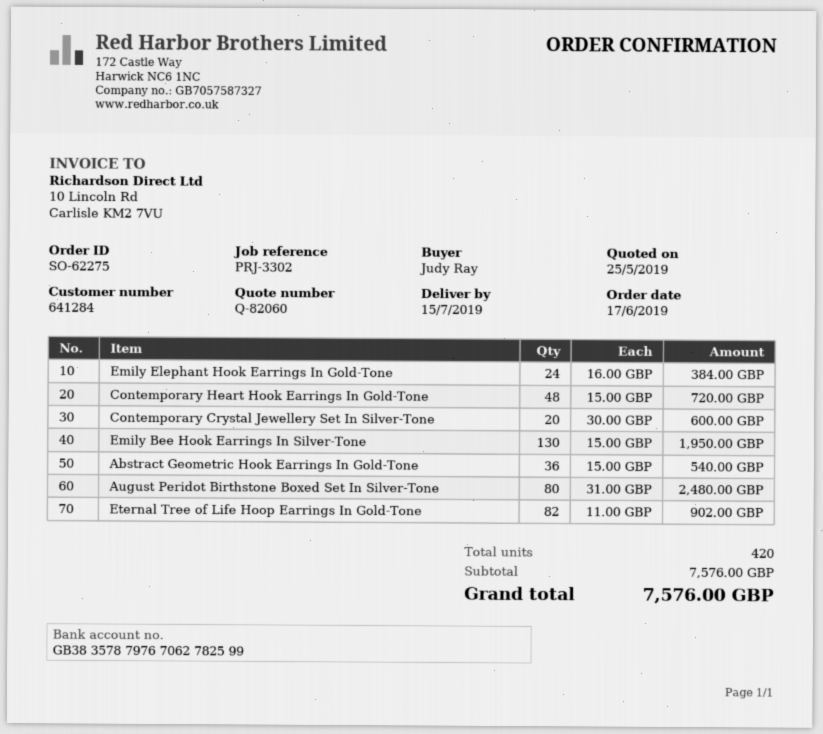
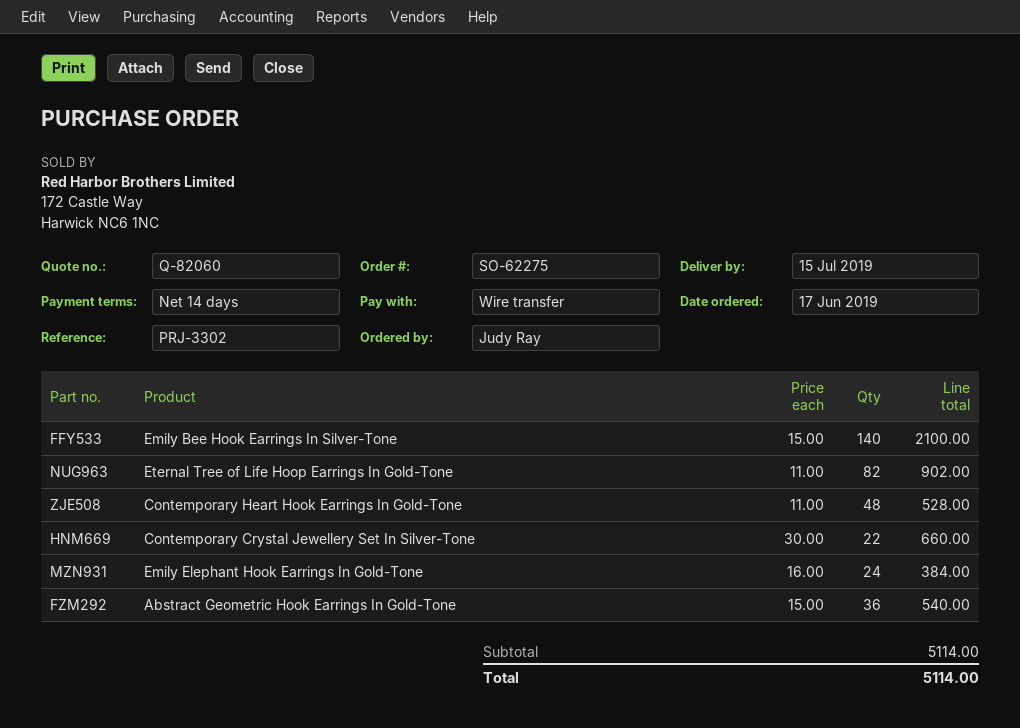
Contemporary Heart Hook Earrings In Gold-Tone: 48 x 15.00 = 720.00 -> 48 x 11.00 = 528.00
Contemporary Crystal Jewellery Set In Silver-Tone: 20 x 30.00 = 600.00 -> 22 x 30.00 = 660.00
Emily Bee Hook Earrings In Silver-Tone: 130 x 15.00 = 1950.00 -> 140 x 15.00 = 2100.00
August Peridot Birthstone Boxed Set In Silver-Tone: 80 x 31.00 = 2480.00 -> none
subtotal: 7576.00 -> 5114.00
total: 7576.00 -> 5114.00

